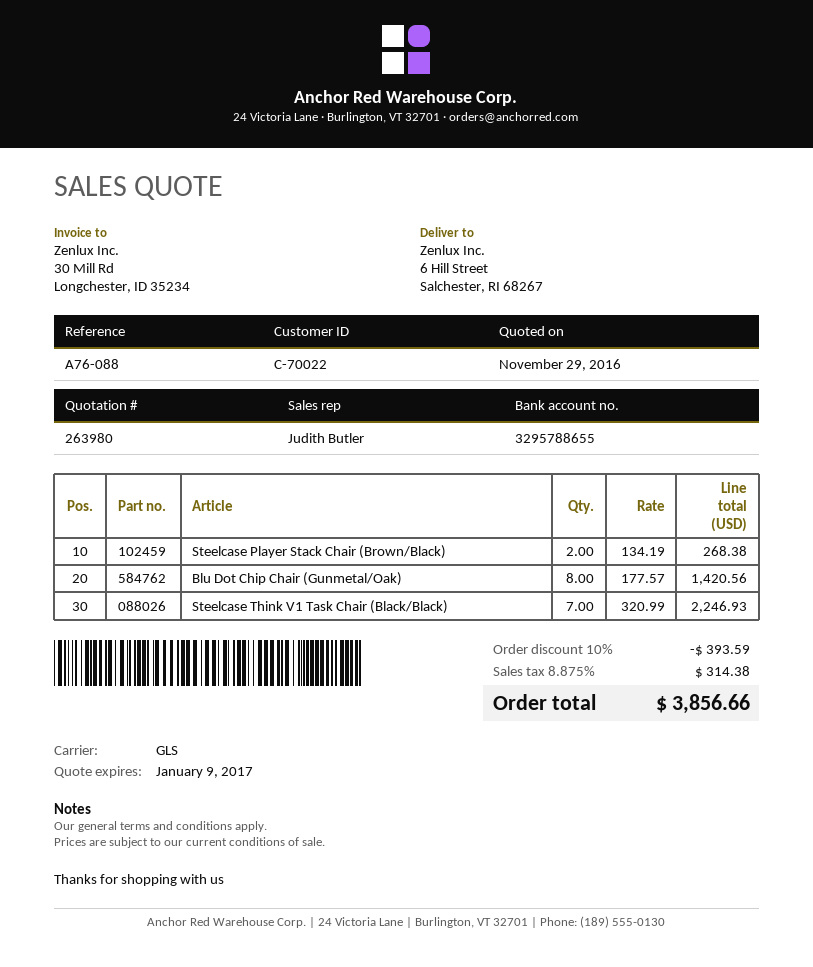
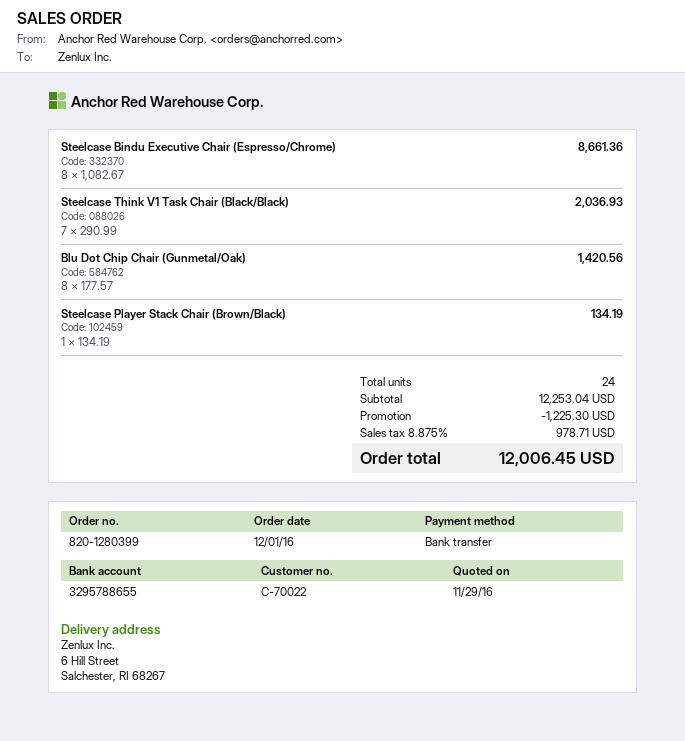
Steelcase Player Stack Chair (Brown/Black): 2 x 134.19 = 268.38 -> 1 x 134.19 = 134.19
Steelcase Think V1 Task Chair (Black/Black): 7 x 320.99 = 2246.93 -> 7 x 290.99 = 2036.93
Steelcase Bindu Executive Chair (Espresso/Chrome): none -> 8 x 1082.67 = 8661.36
discount: 393.59 -> 1225.30
tax: 8.875% = 314.38 -> 8.875% = 978.71
total: 3856.66 -> 12006.45

